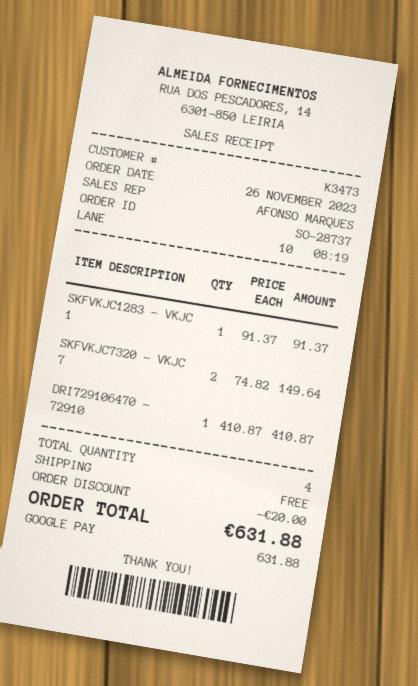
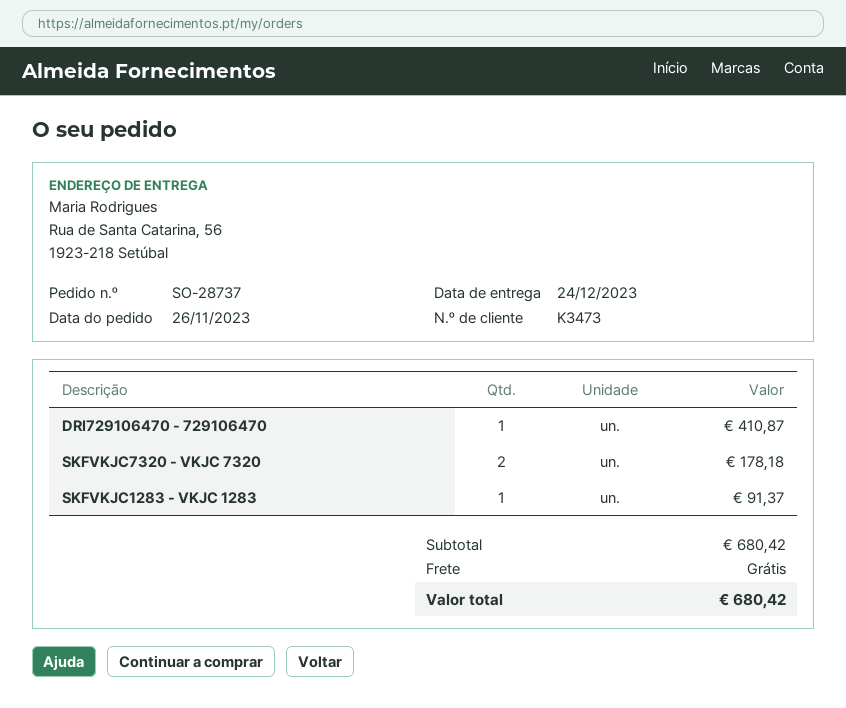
SKFVKJC7320 - VKJC 7: 2 for 149.64 -> 2 for 178.18
discount: 20.00 -> none
total: 631.88 -> 680.42

